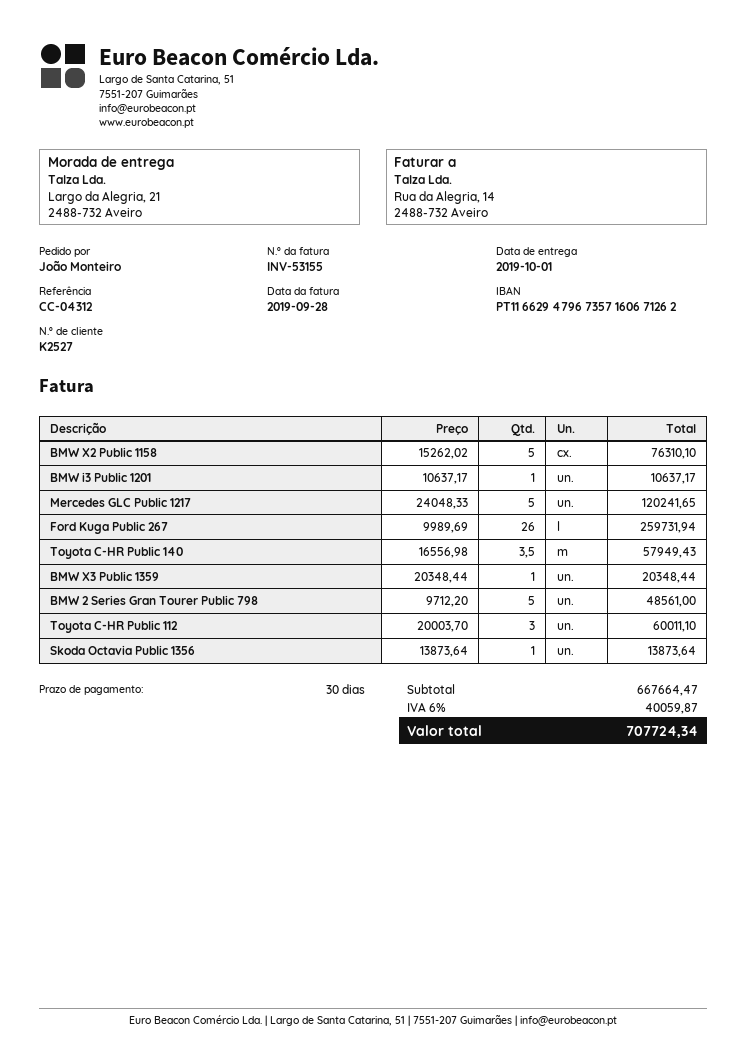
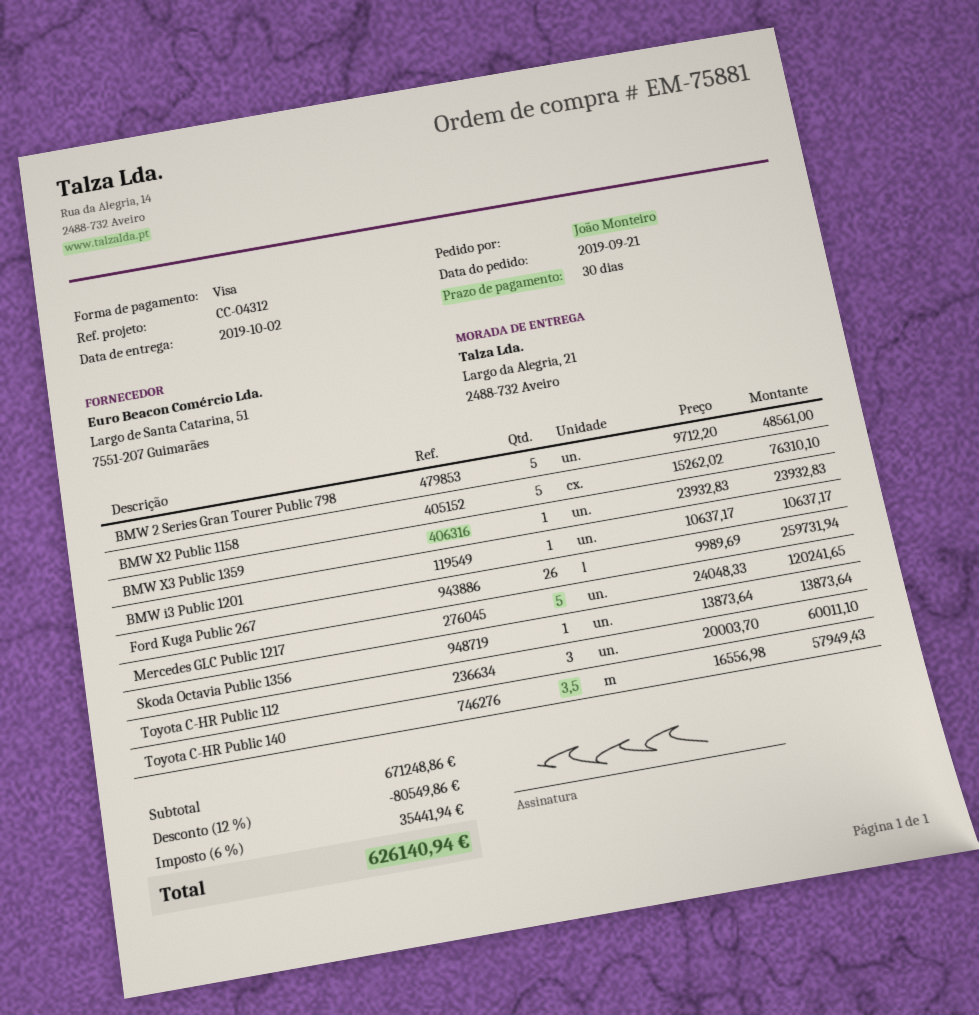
delivery date: 2019-10-01 -> 2019-10-02
BMW X3 Public 1359: 1 x 20348.44 = 20348.44 -> 1 x 23932.83 = 23932.83
subtotal: 667664.47 -> 671248.86
discount: none -> 12% = 80549.86
tax: 6% = 40059.87 -> 6% = 35441.94
total: 707724.34 -> 626140.94

